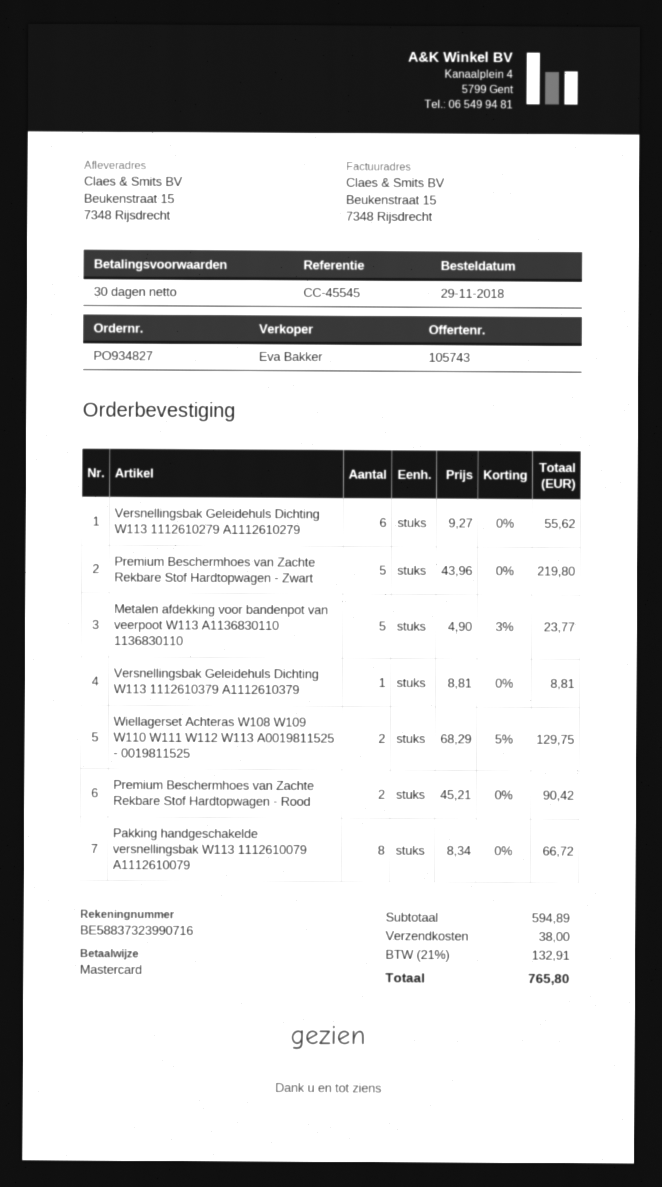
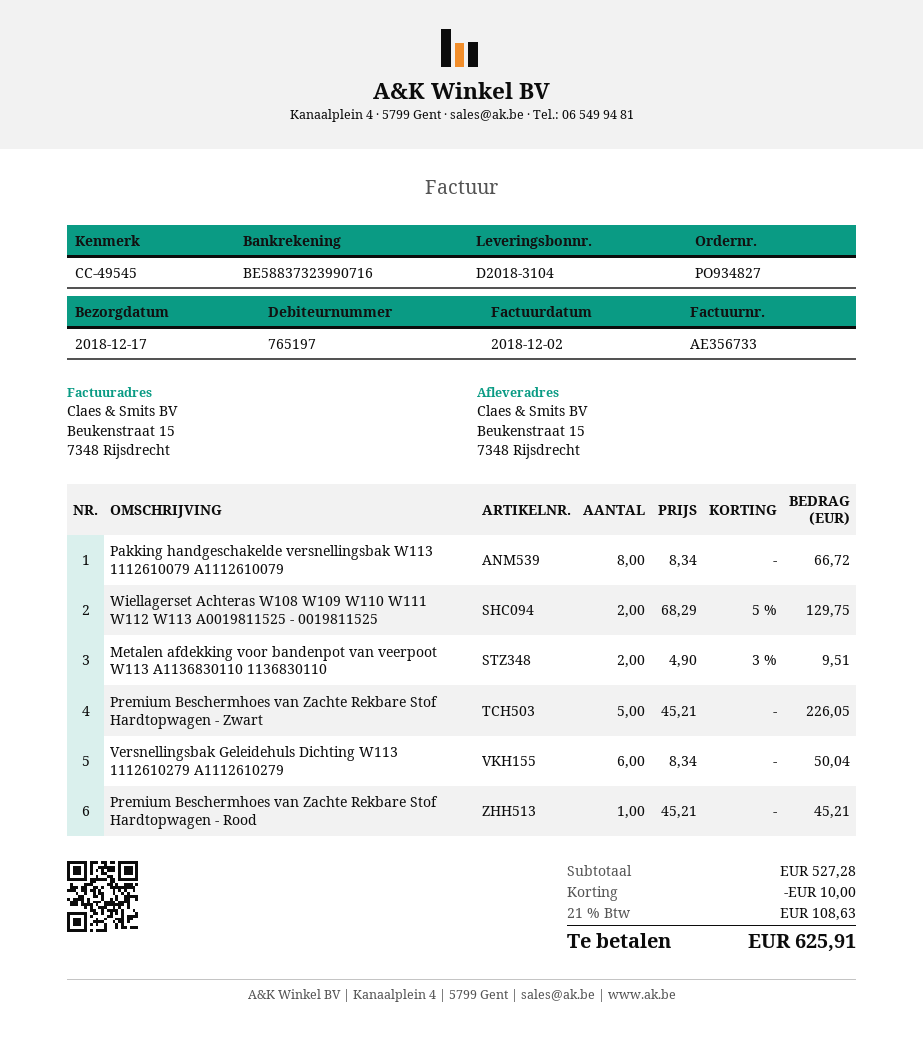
reference: CC-45545 -> CC-49545
Versnellingsbak Geleidehuls Dichting W113 1112610279 A1112610279: 6 x 9.27 = 55.62 -> 6 x 8.34 = 50.04
Premium Beschermhoes van Zachte Rekbare Stof Hardtopwagen - Zwart: 5 x 43.96 = 219.80 -> 5 x 45.21 = 226.05
Metalen afdekking voor bandenpot van veerpoot W113 A1136830110 1136830110: 5 x 4.90 - 3% = 23.77 -> 2 x 4.90 - 3% = 9.51
Versnellingsbak Geleidehuls Dichting W113 1112610379 A1112610379: 1 x 8.81 = 8.81 -> none
Premium Beschermhoes van Zachte Rekbare Stof Hardtopwagen - Rood: 2 x 45.21 = 90.42 -> 1 x 45.21 = 45.21
subtotal: 594.89 -> 527.28
discount: none -> 10.00
shipping: 38.00 -> none
tax: 21% = 132.91 -> 21% = 108.63
total: 765.80 -> 625.91

